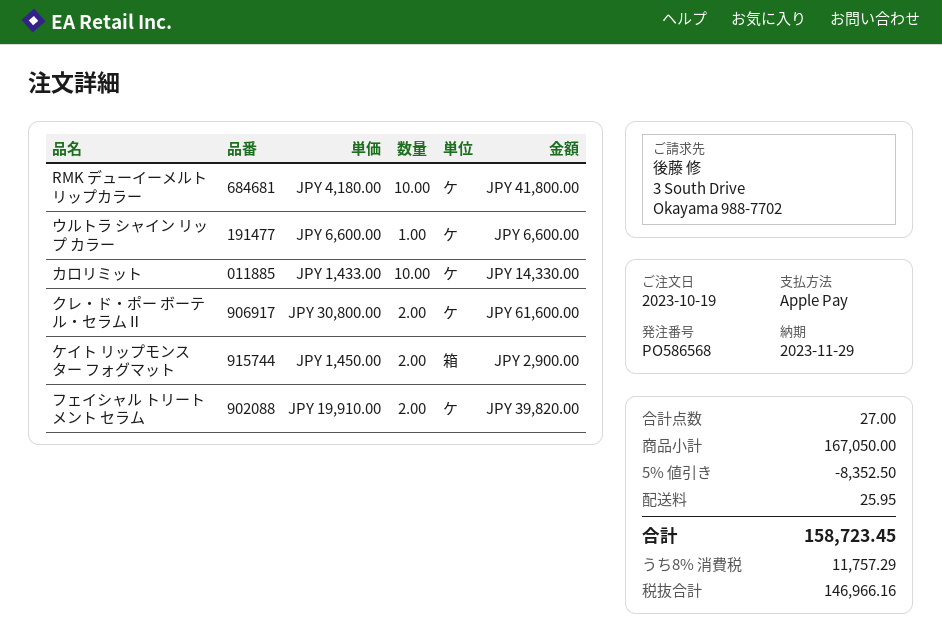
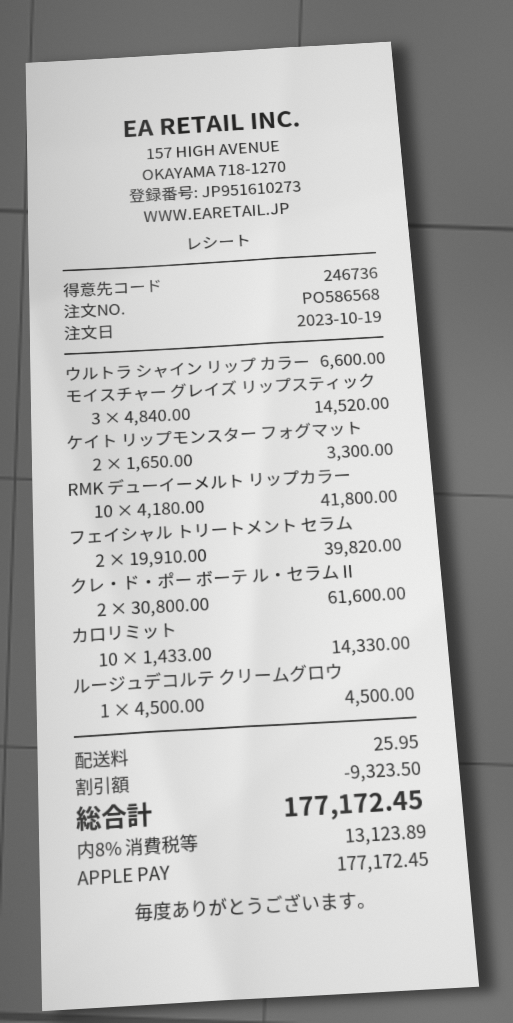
ケイト リップモンスター フォグマット: 2 x 1450.00 = 2900.00 -> 2 x 1650.00 = 3300.00
モイスチャー グレイズ リップスティック: none -> 3 x 4840.00 = 14520.00
ルージュデコルテ クリームグロウ: none -> 1 x 4500.00 = 4500.00
discount: 8352.50 -> 9323.50
tax: 8% = 11757.29 -> 8% = 13123.89
total: 158723.45 -> 177172.45

